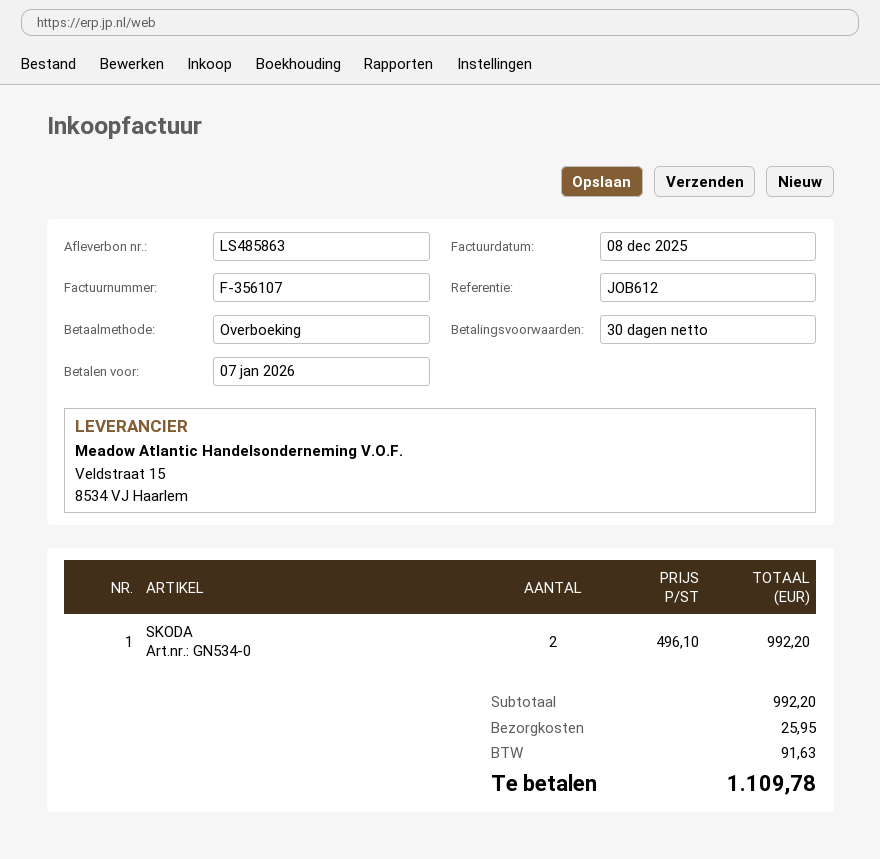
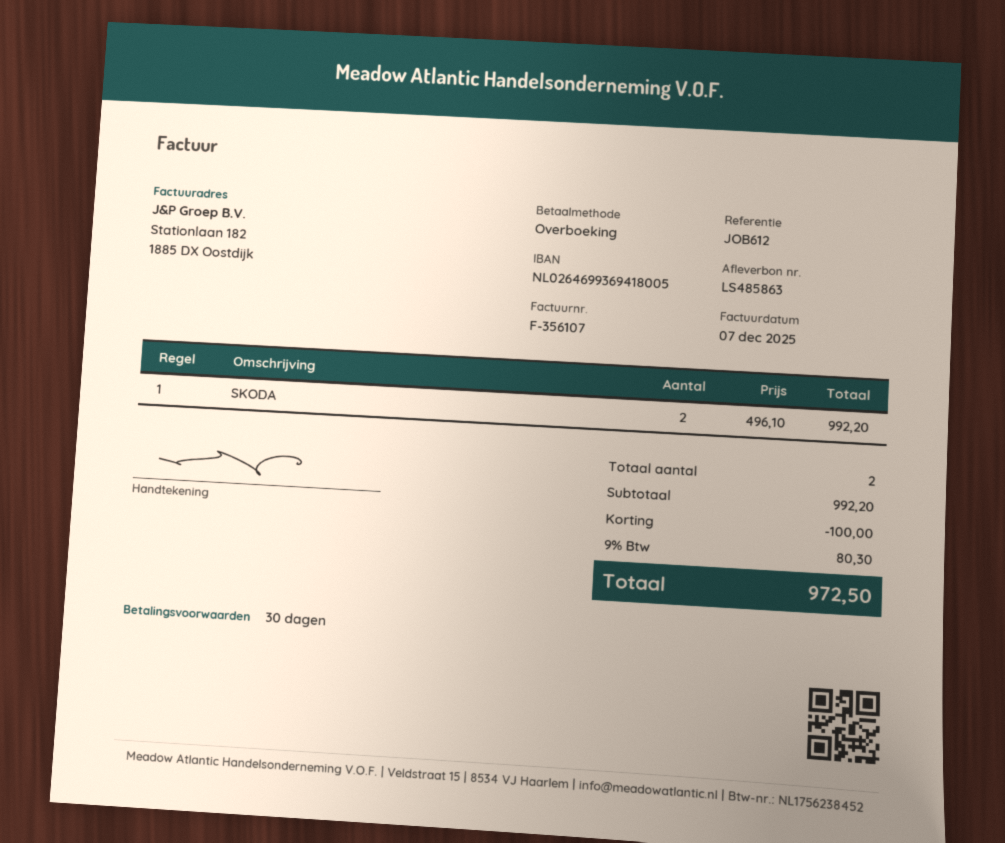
invoice date: 2025-12-08 -> 2025-12-07
discount: none -> 100.00
shipping: 25.95 -> none
tax: 91.63 -> 80.30
total: 1109.78 -> 972.50

